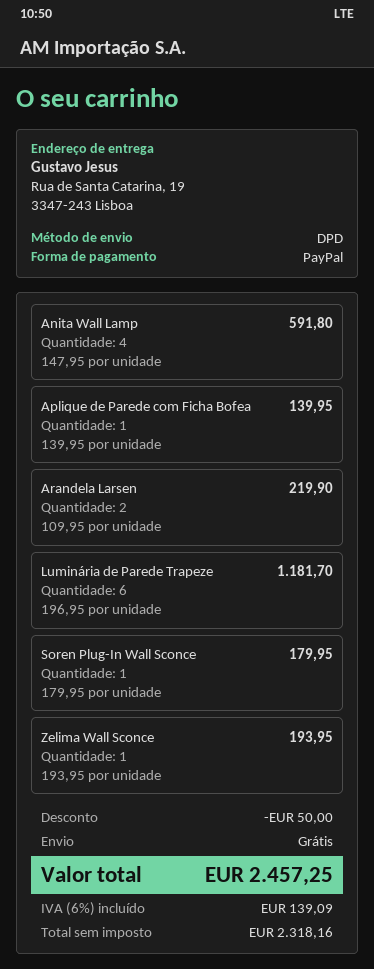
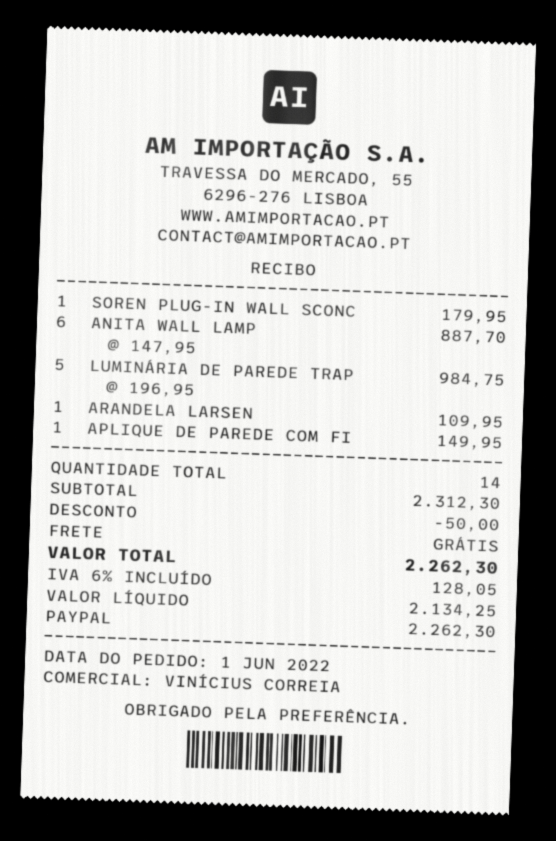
Anita Wall Lamp: 4 x 147.95 = 591.80 -> 6 x 147.95 = 887.70
Aplique de Parede com Ficha Bofea: 1 x 139.95 = 139.95 -> 1 x 149.95 = 149.95
Arandela Larsen: 2 x 109.95 = 219.90 -> 1 x 109.95 = 109.95
Luminária de Parede Trapeze: 6 x 196.95 = 1181.70 -> 5 x 196.95 = 984.75
Zelima Wall Sconce: 1 x 193.95 = 193.95 -> none
net: 2318.16 -> 2134.25
tax: 6% = 139.09 -> 6% = 128.05
total: 2457.25 -> 2262.30

